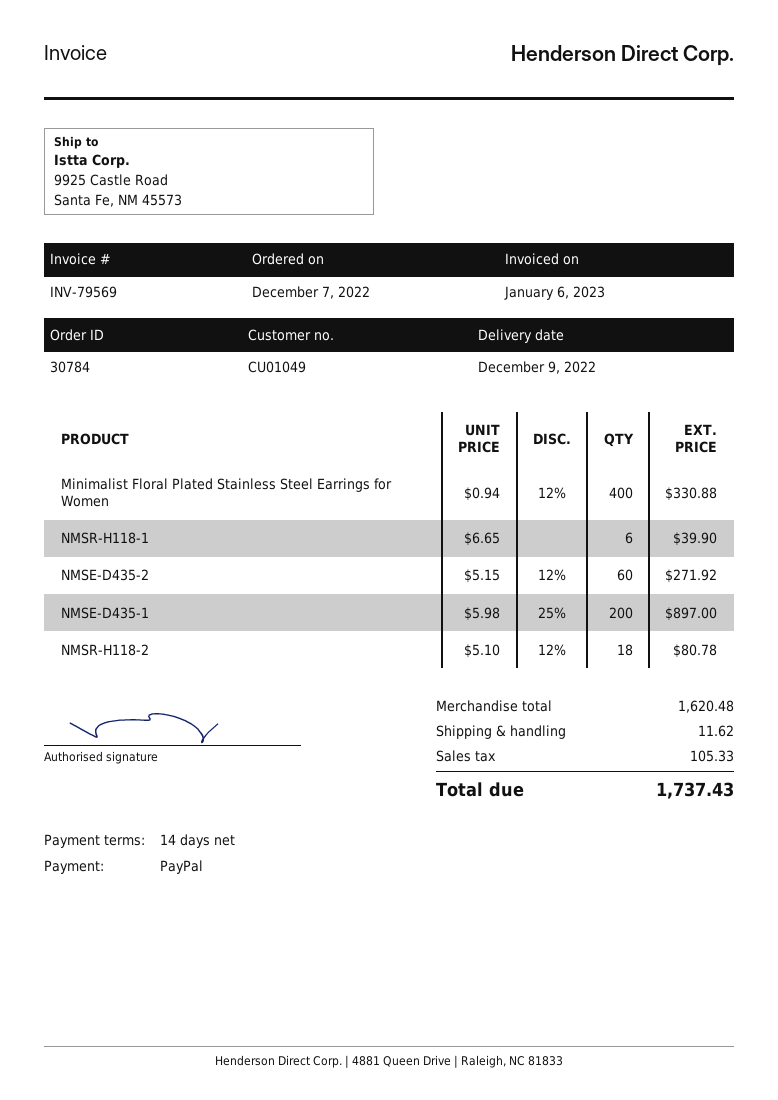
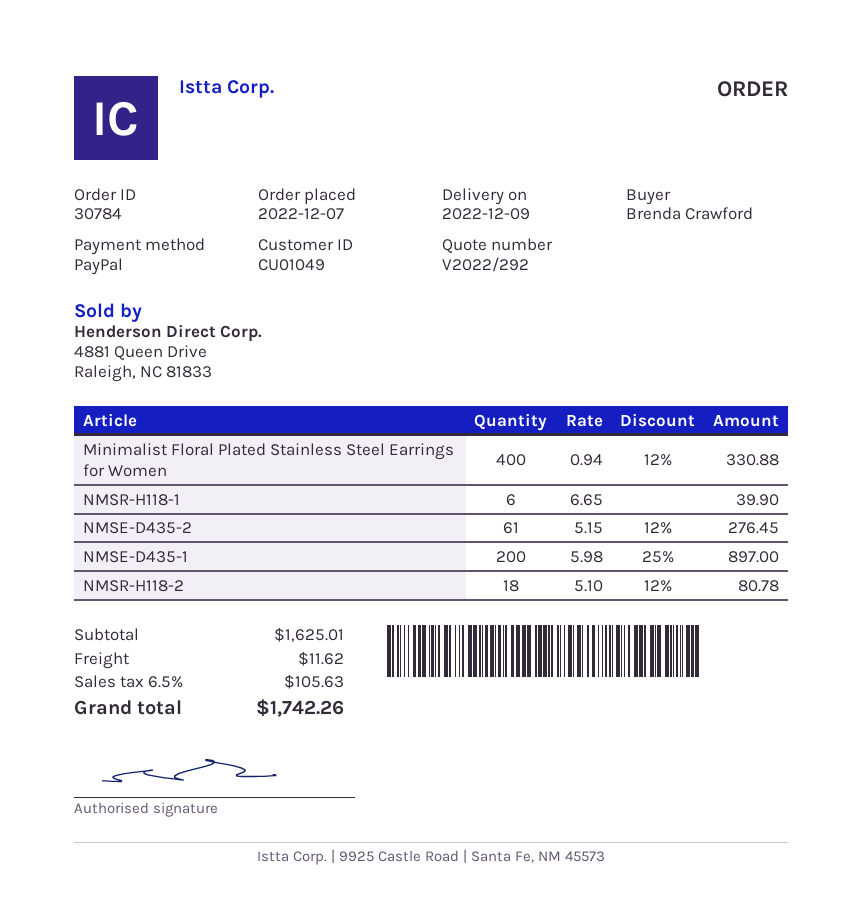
NMSE-D435-2: 60 x 5.15 - 12% = 271.92 -> 61 x 5.15 - 12% = 276.45
subtotal: 1620.48 -> 1625.01
tax: 105.33 -> 105.63
total: 1737.43 -> 1742.26

